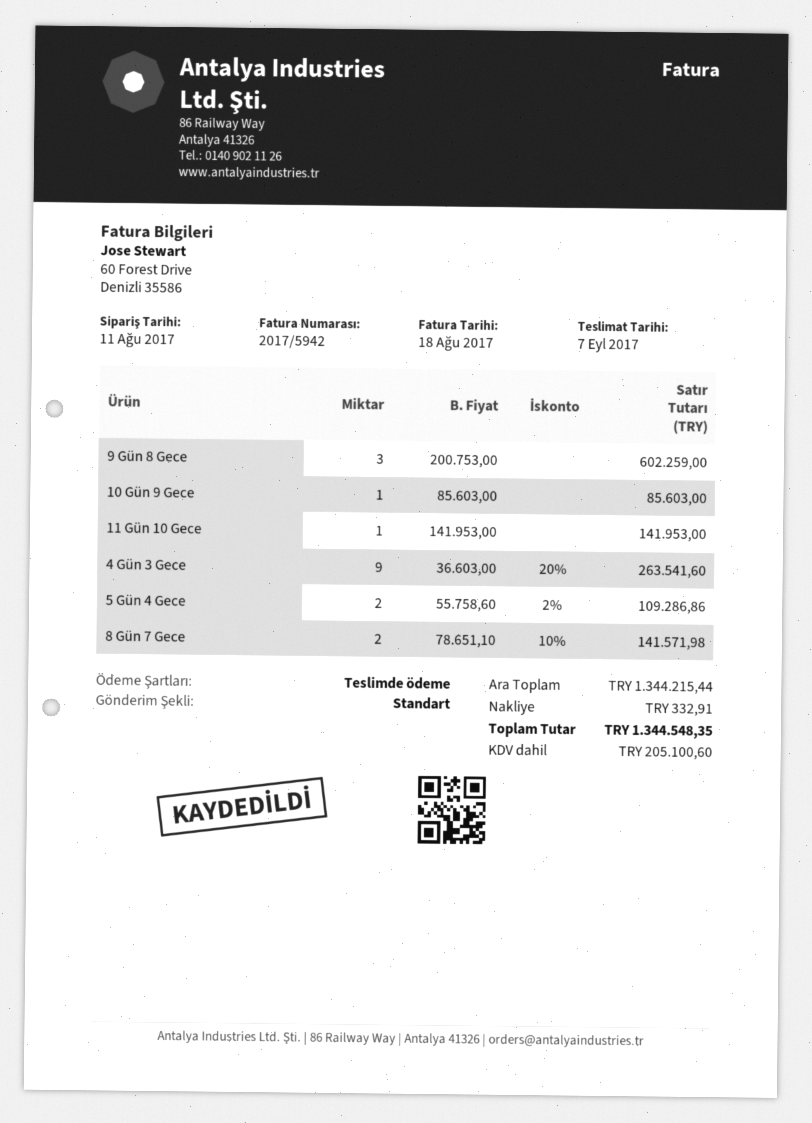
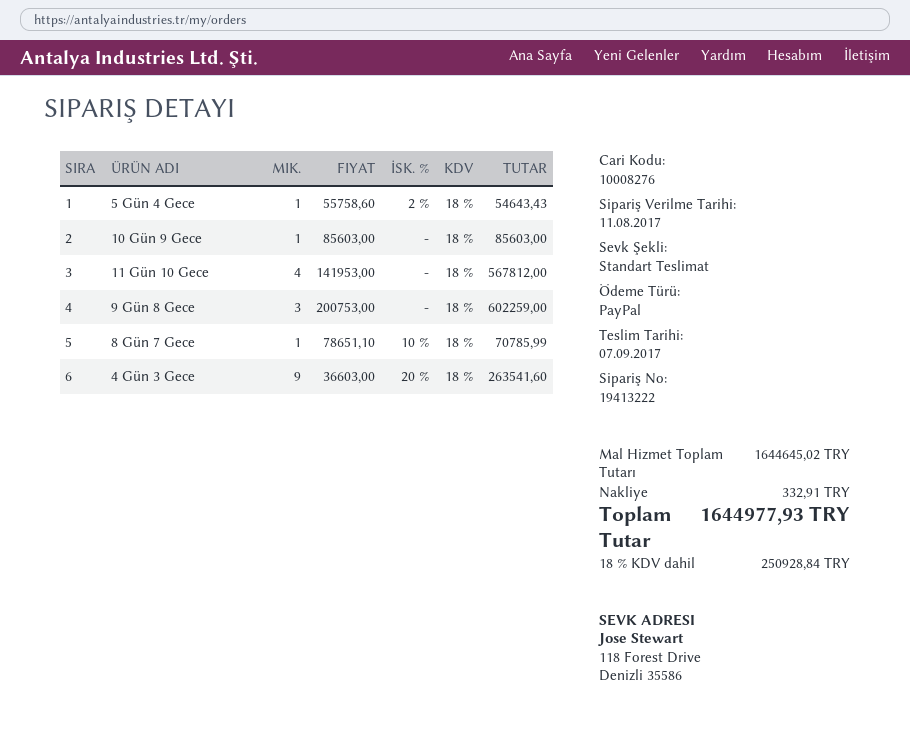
11 Gün 10 Gece: 1 x 141953.00 = 141953.00 -> 4 x 141953.00 = 567812.00
5 Gün 4 Gece: 2 x 55758.60 - 2% = 109286.86 -> 1 x 55758.60 - 2% = 54643.43
8 Gün 7 Gece: 2 x 78651.10 - 10% = 141571.98 -> 1 x 78651.10 - 10% = 70785.99
subtotal: 1344215.44 -> 1644645.02
tax: 205100.60 -> 250928.84
total: 1344548.35 -> 1644977.93

